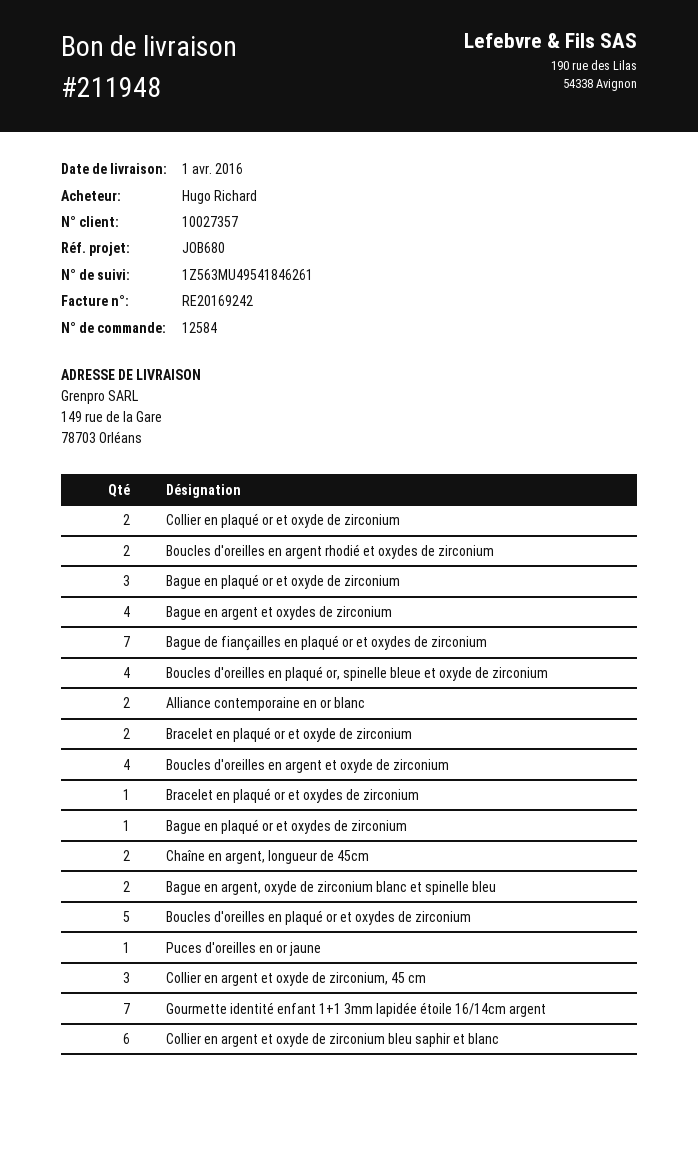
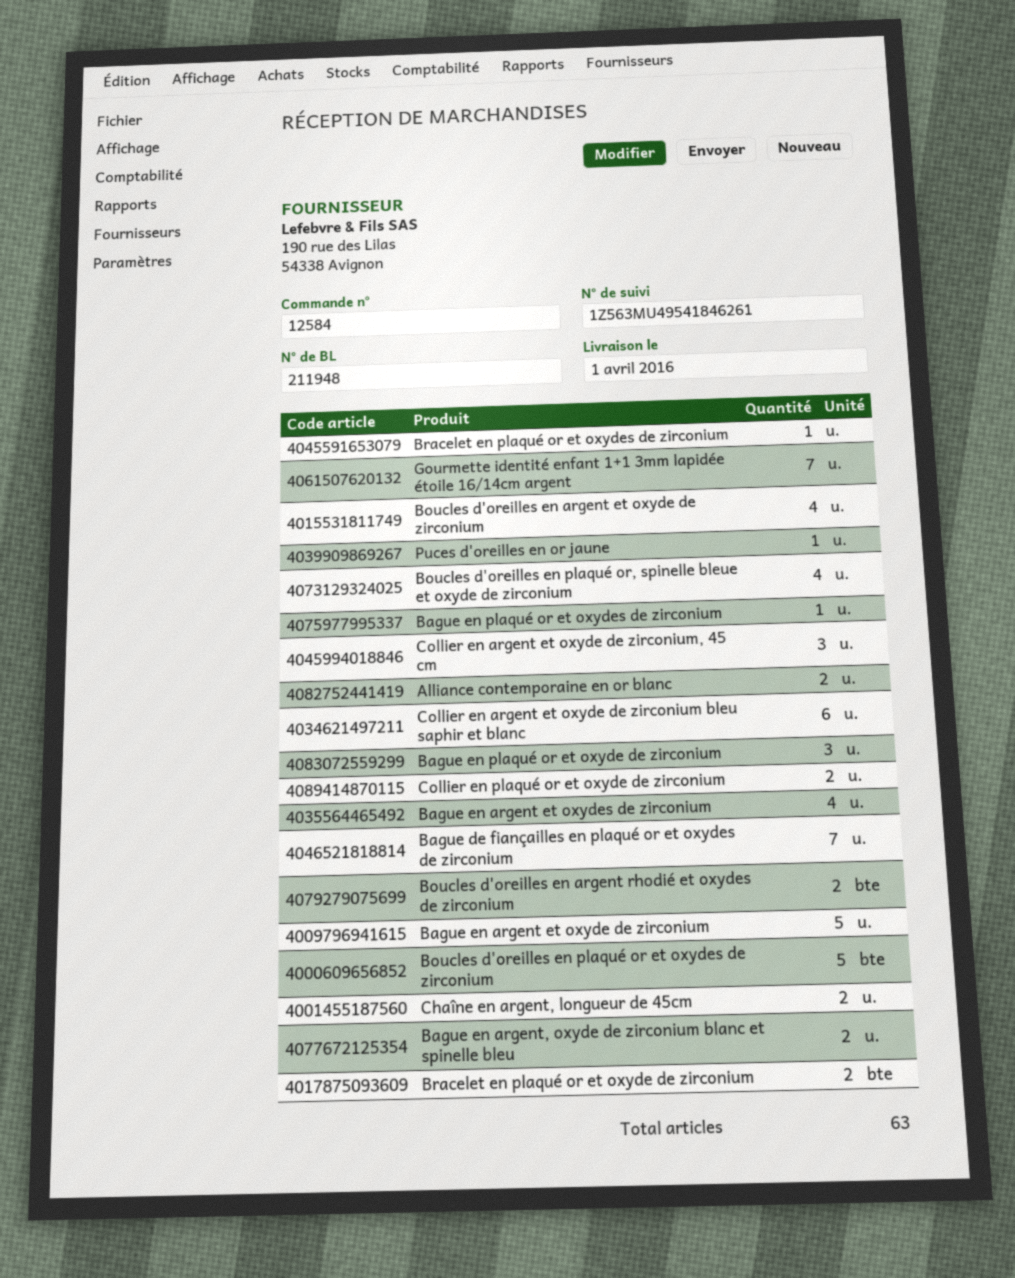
Bague en argent et oxyde de zirconium: none -> 5

